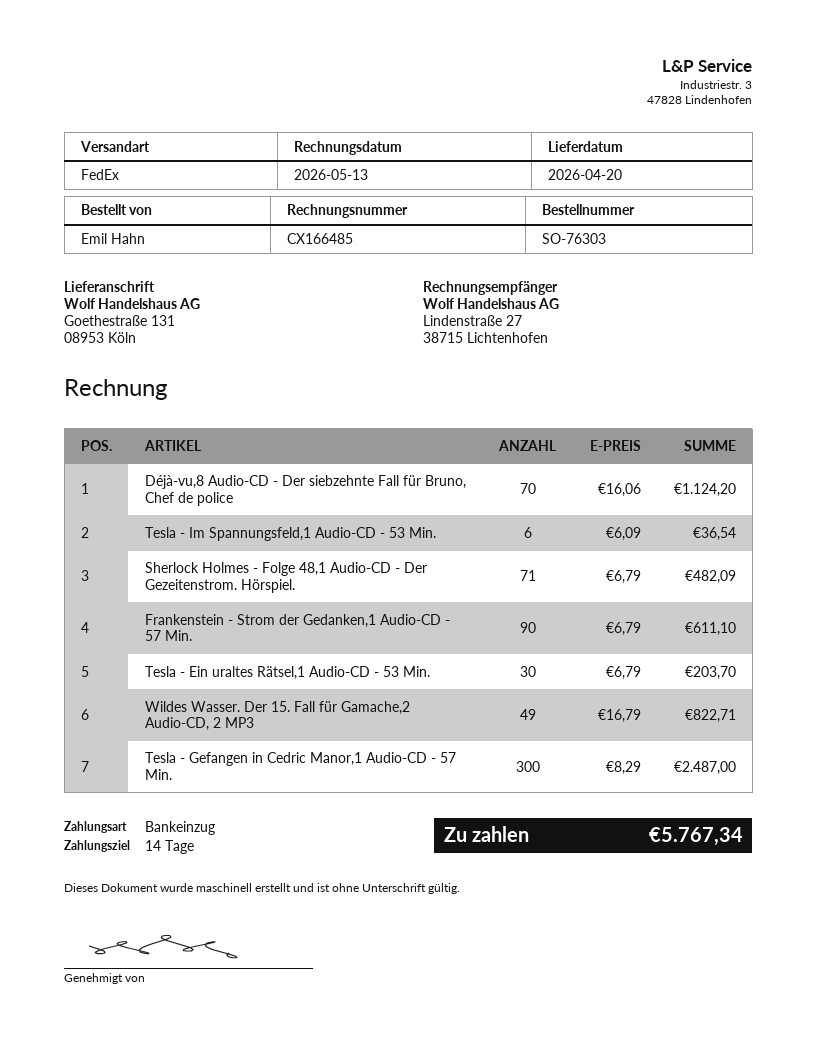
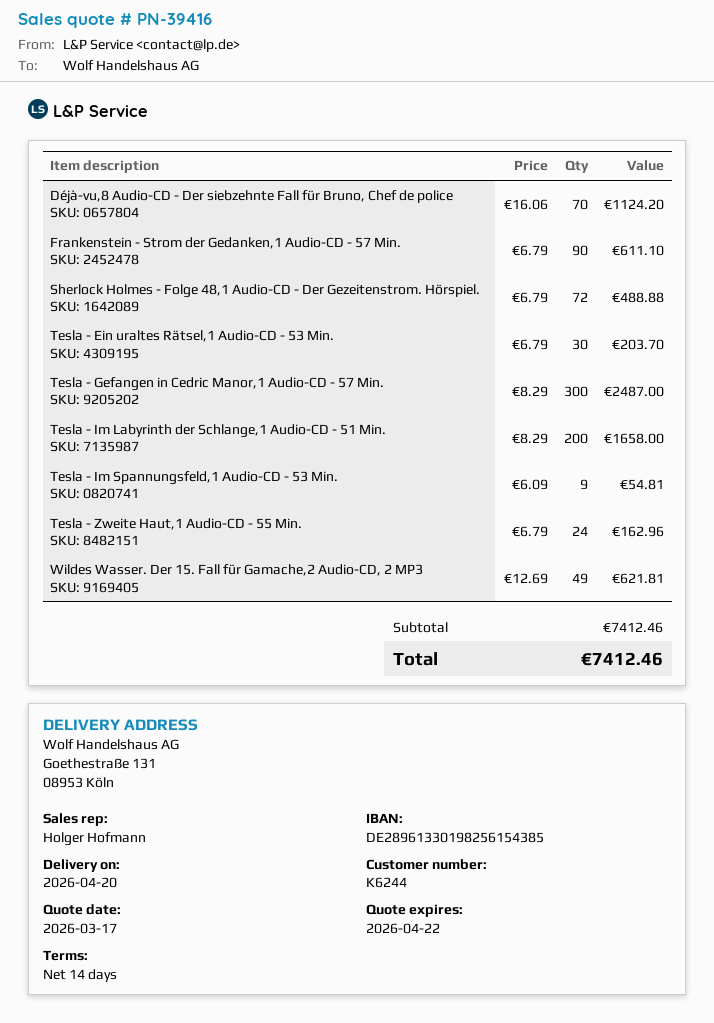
Tesla - Im Spannungsfeld,1 Audio-CD - 53 Min.: 6 x 6.09 = 36.54 -> 9 x 6.09 = 54.81
Sherlock Holmes - Folge 48,1 Audio-CD - Der Gezeitenstrom. Hörspiel.: 71 x 6.79 = 482.09 -> 72 x 6.79 = 488.88
Wildes Wasser. Der 15. Fall für Gamache,2 Audio-CD, 2 MP3: 49 x 16.79 = 822.71 -> 49 x 12.69 = 621.81
Tesla - Im Labyrinth der Schlange,1 Audio-CD - 51 Min.: none -> 200 x 8.29 = 1658.00
Tesla - Zweite Haut,1 Audio-CD - 55 Min.: none -> 24 x 6.79 = 162.96
total: 5767.34 -> 7412.46

